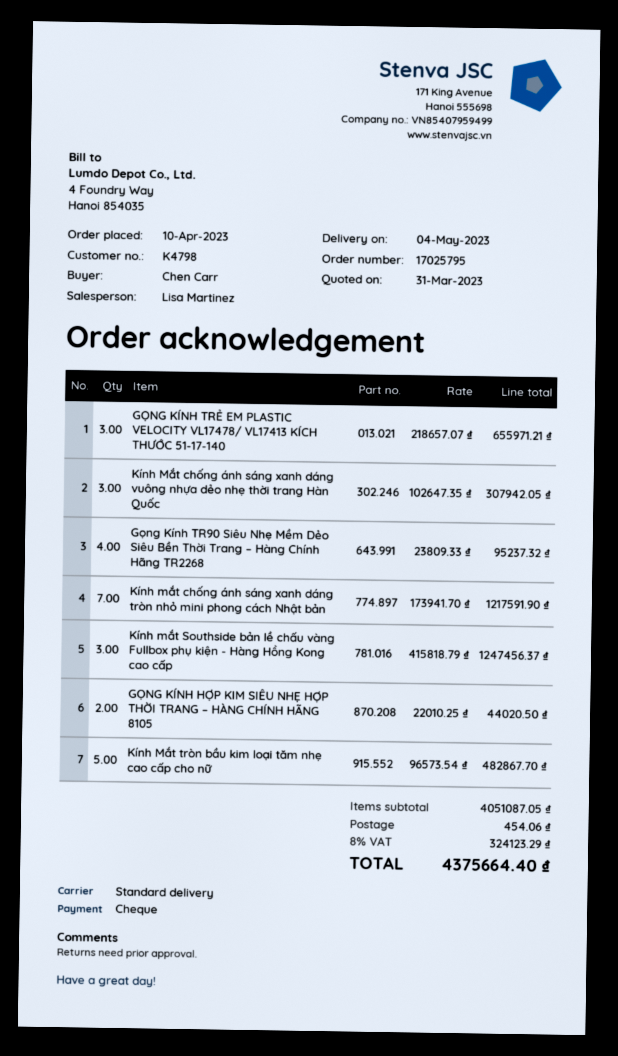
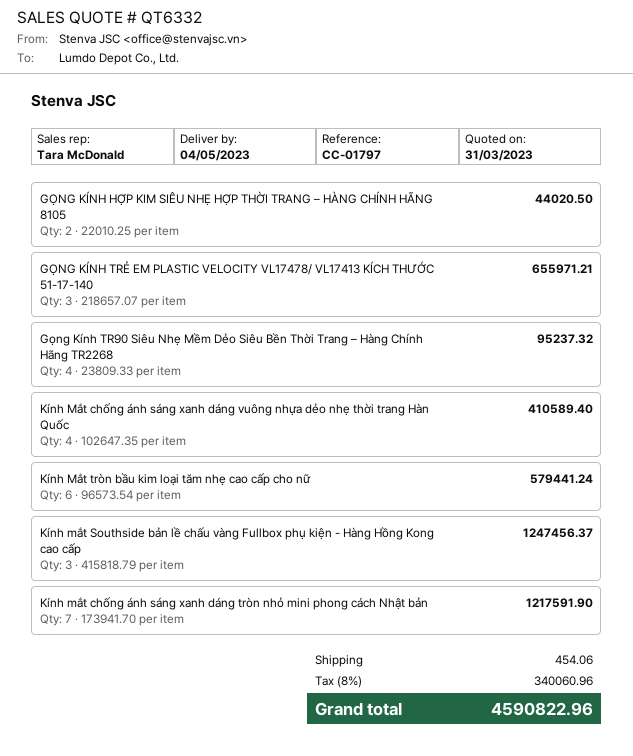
sales rep: Lisa Martinez -> Tara McDonald
Kính Mắt chống ánh sáng xanh dáng vuông nhựa dẻo nhẹ thời trang Hàn Quốc: 3 x 102647.35 = 307942.05 -> 4 x 102647.35 = 410589.40
Kính Mắt tròn bầu kim loại tăm nhẹ cao cấp cho nữ: 5 x 96573.54 = 482867.70 -> 6 x 96573.54 = 579441.24
tax: 8% = 324123.29 -> 8% = 340060.96
total: 4375664.40 -> 4590822.96

